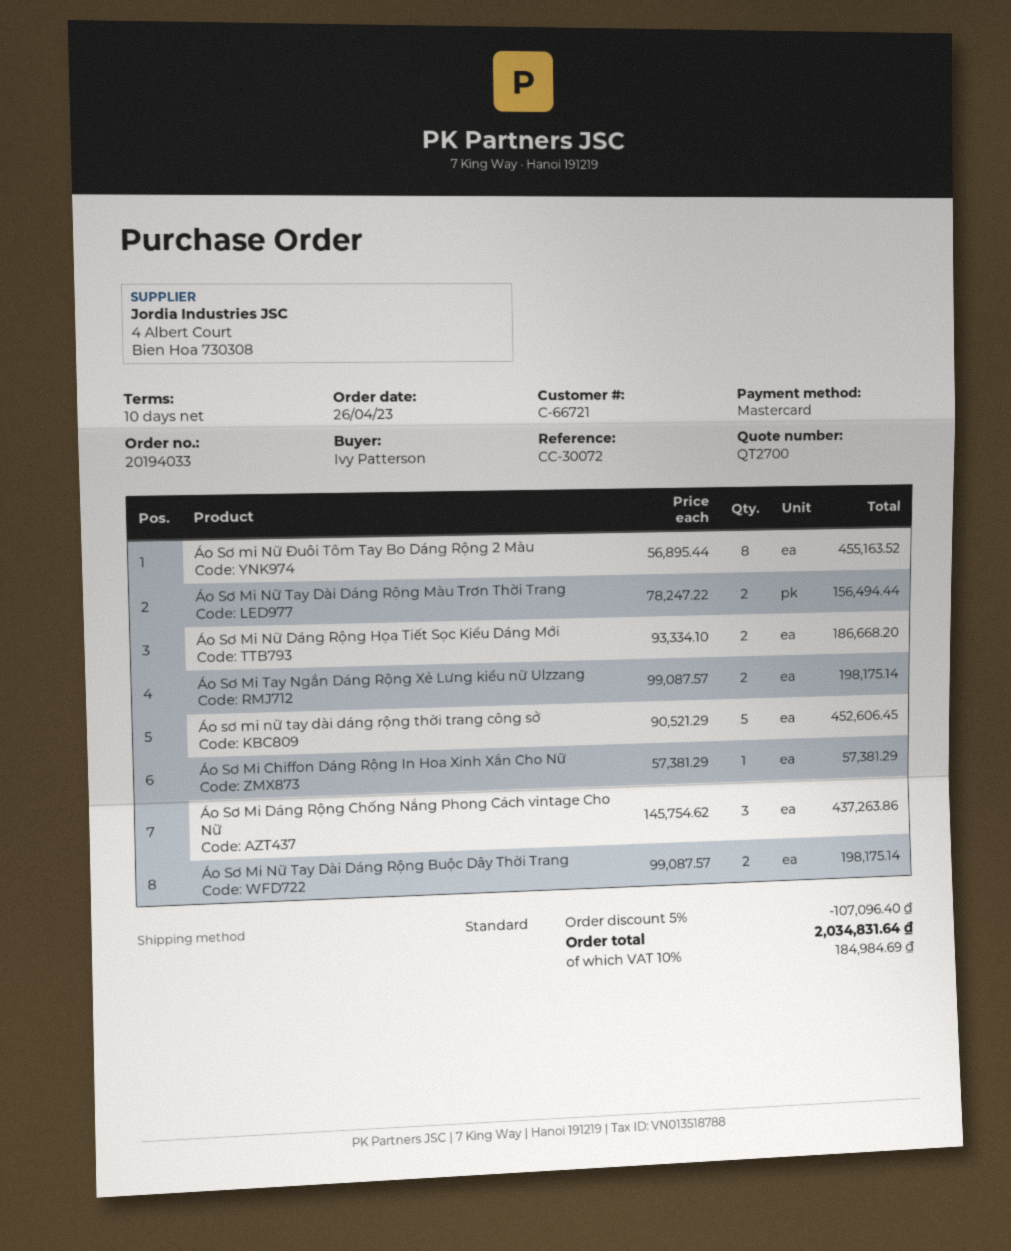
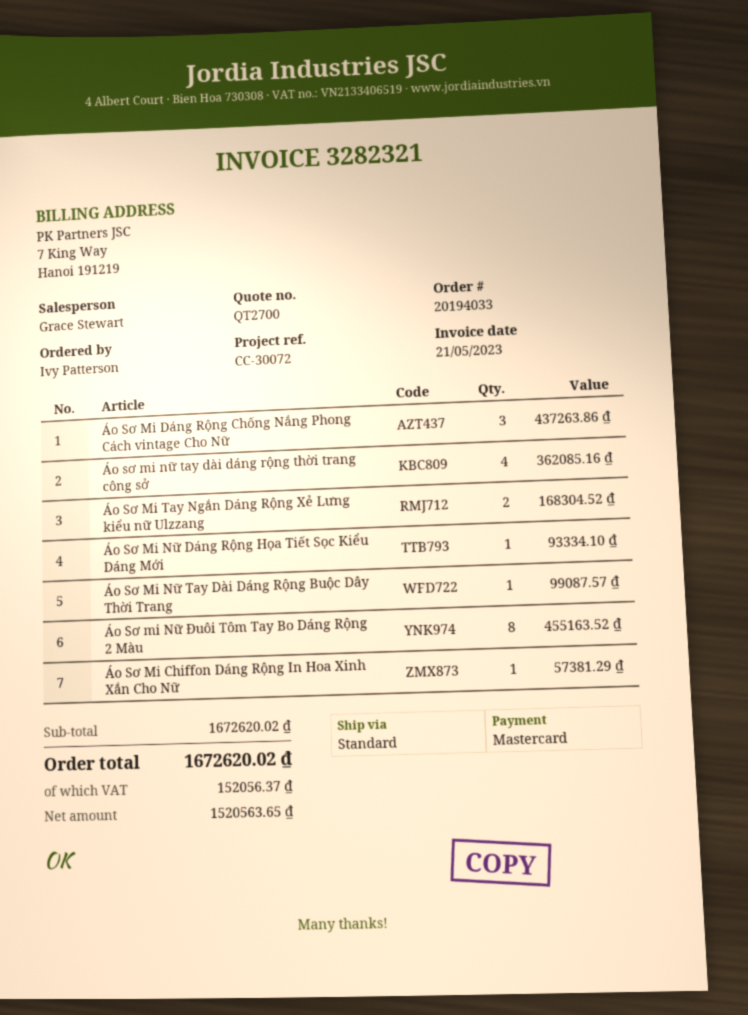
Áo Sơ Mi Nữ Tay Dài Dáng Rộng Màu Trơn Thời Trang: 2 for 156494.44 -> none
Áo Sơ Mi Nữ Dáng Rộng Họa Tiết Sọc Kiểu Dáng Mới: 2 for 186668.20 -> 1 for 93334.10
Áo Sơ Mi Tay Ngắn Dáng Rộng Xẻ Lưng kiểu nữ Ulzzang: 2 for 198175.14 -> 2 for 168304.52
Áo sơ mi nữ tay dài dáng rộng thời trang công sở: 5 for 452606.45 -> 4 for 362085.16
Áo Sơ Mi Nữ Tay Dài Dáng Rộng Buộc Dây Thời Trang: 2 for 198175.14 -> 1 for 99087.57
discount: 5% = 107096.40 -> none
tax: 184984.69 -> 152056.37
total: 2034831.64 -> 1672620.02

